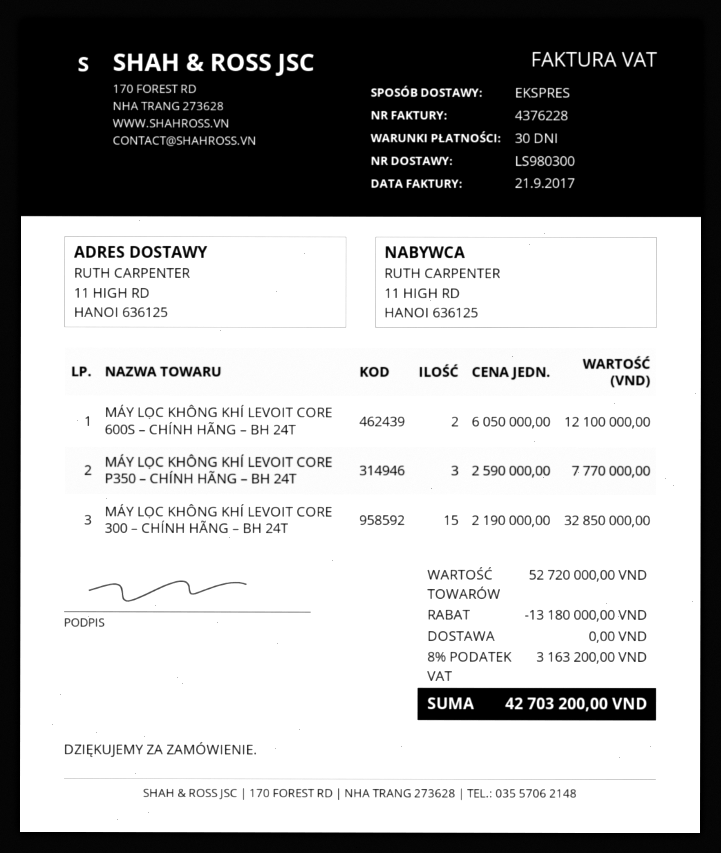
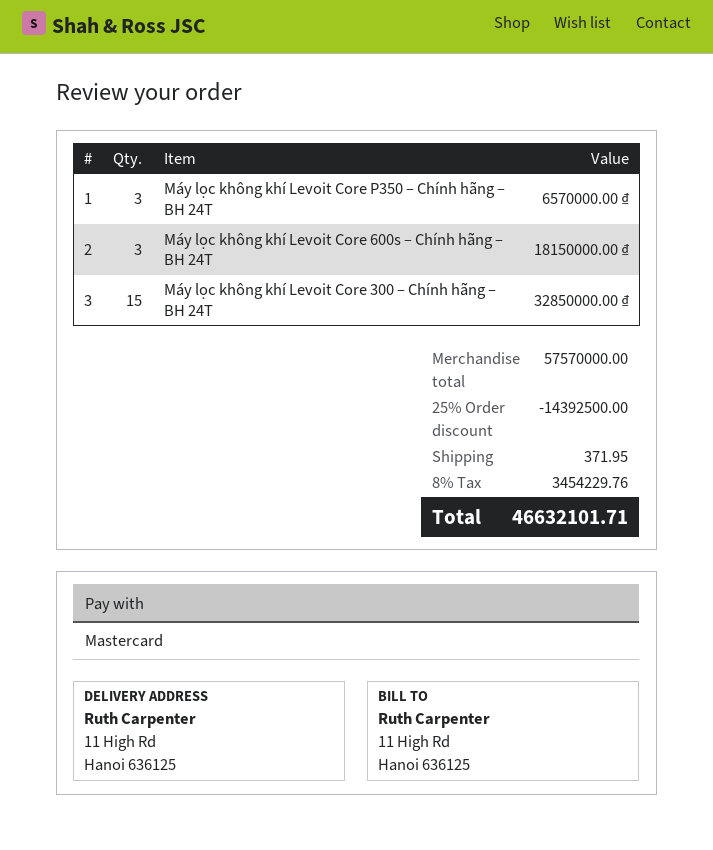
MÁY LỌC KHÔNG KHÍ LEVOIT CORE 600S – CHÍNH HÃNG – BH 24T: 2 for 12100000.00 -> 3 for 18150000.00
MÁY LỌC KHÔNG KHÍ LEVOIT CORE P350 – CHÍNH HÃNG – BH 24T: 3 for 7770000.00 -> 3 for 6570000.00
subtotal: 52720000.00 -> 57570000.00
discount: 13180000.00 -> 14392500.00
shipping: 0.00 -> 371.95
tax: 8% = 3163200.00 -> 8% = 3454229.76
total: 42703200.00 -> 46632101.71

